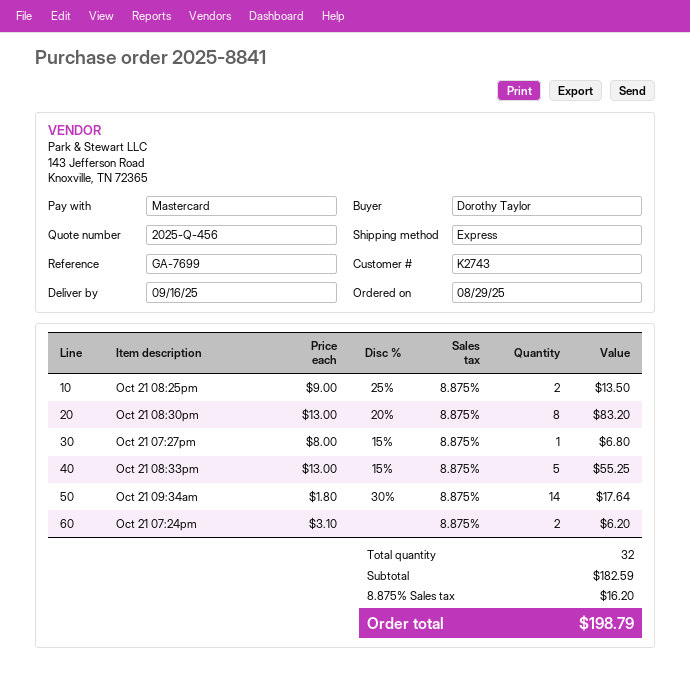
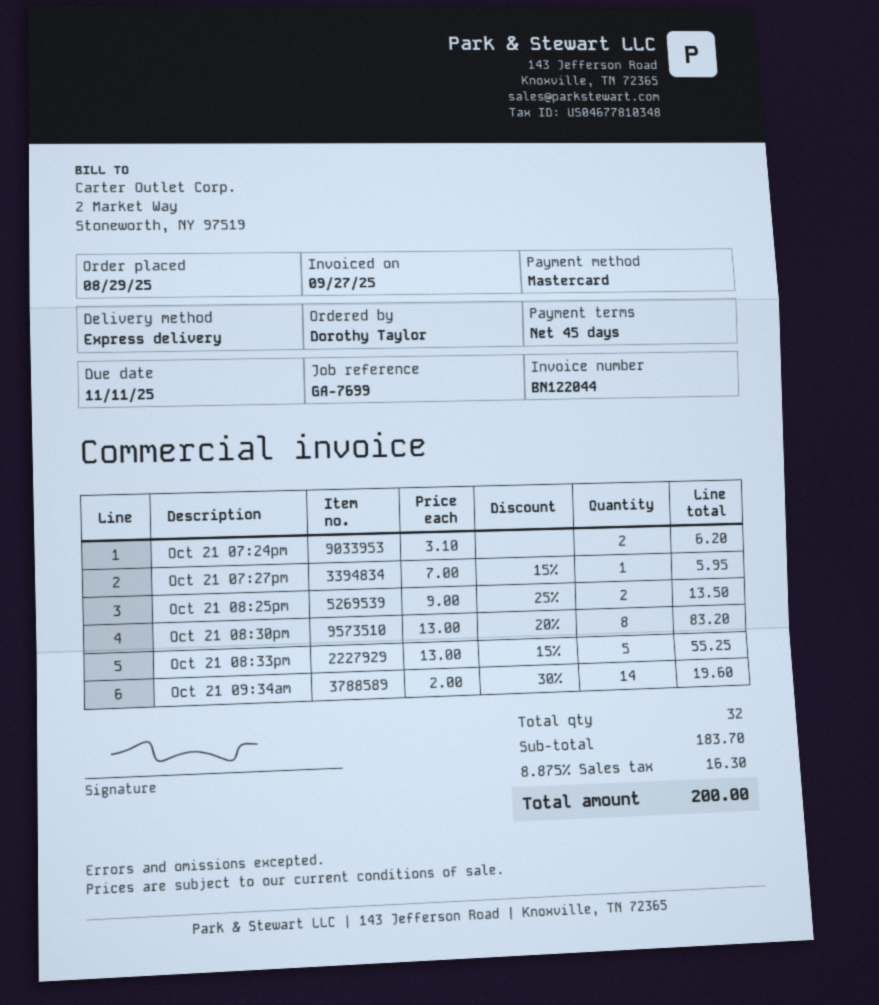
Oct 21 07:27pm: 1 x 8.00 - 15% = 6.80 -> 1 x 7.00 - 15% = 5.95
Oct 21 09:34am: 14 x 1.80 - 30% = 17.64 -> 14 x 2.00 - 30% = 19.60
subtotal: 182.59 -> 183.70
tax: 8.875% = 16.20 -> 8.875% = 16.30
total: 198.79 -> 200.00

